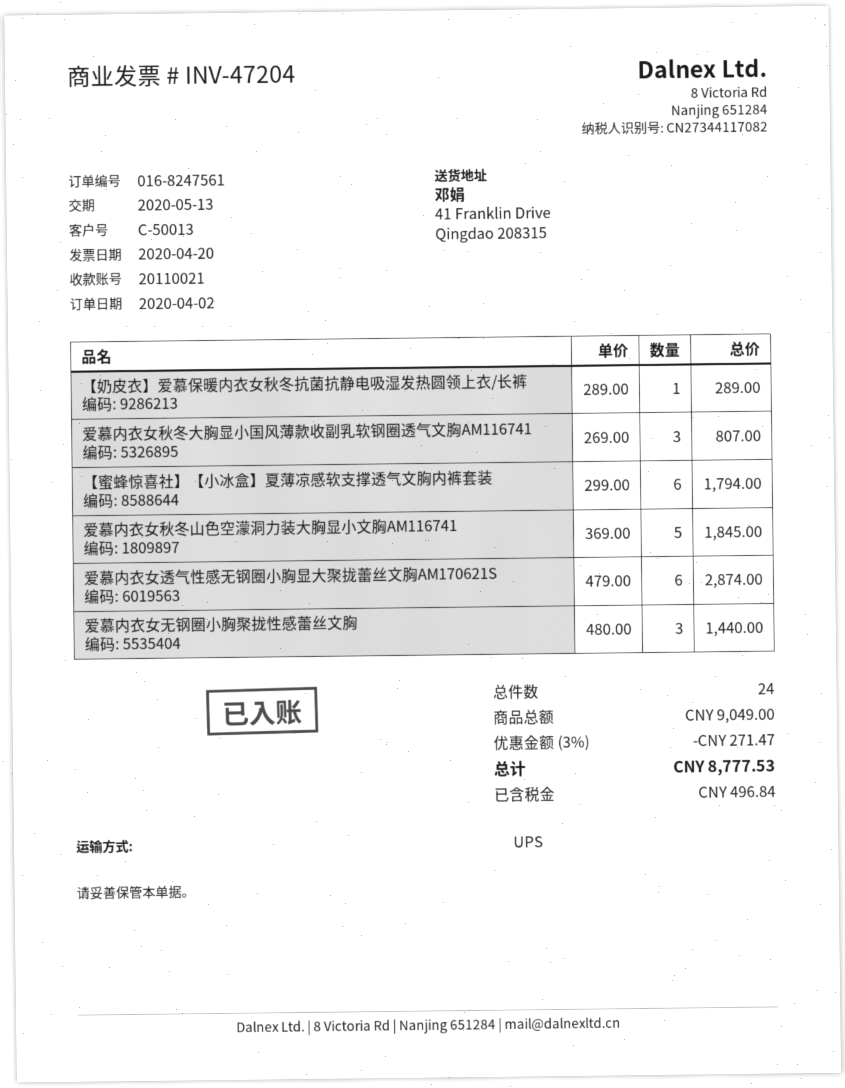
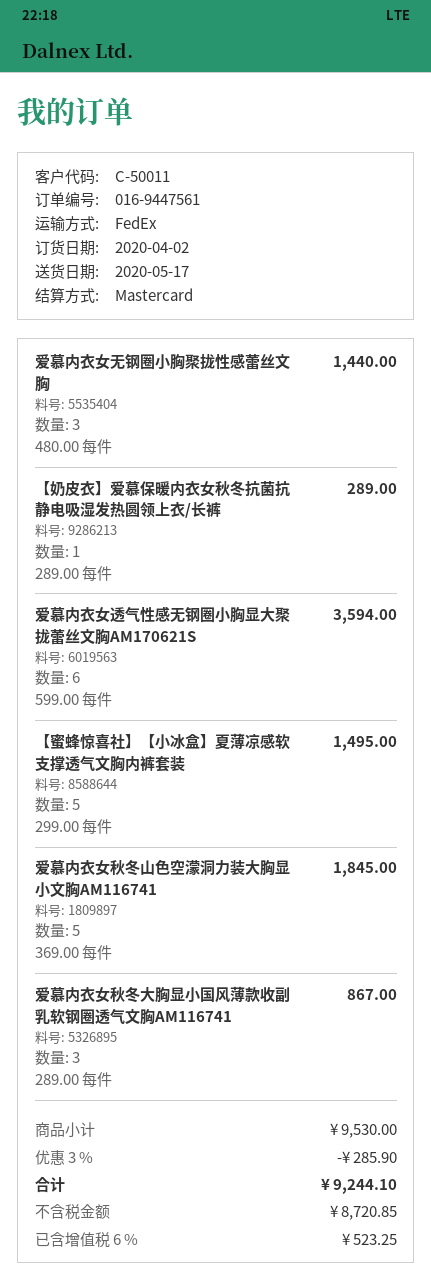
order number: 016-8247561 -> 016-9447561
delivery date: 2020-05-13 -> 2020-05-17
customer number: C-50013 -> C-50011
shipping method: UPS -> FedEx
爱慕内衣女秋冬大胸显小国风薄款收副乳软钢圈透气文胸AM116741: 3 x 269.00 = 807.00 -> 3 x 289.00 = 867.00
【蜜蜂惊喜社】【小冰盒】夏薄凉感软支撑透气文胸内裤套装: 6 x 299.00 = 1794.00 -> 5 x 299.00 = 1495.00
爱慕内衣女透气性感无钢圈小胸显大聚拢蕾丝文胸AM170621S: 6 x 479.00 = 2874.00 -> 6 x 599.00 = 3594.00
subtotal: 9049.00 -> 9530.00
discount: 3% = 271.47 -> 3% = 285.90
tax: 496.84 -> 523.25
total: 8777.53 -> 9244.10

